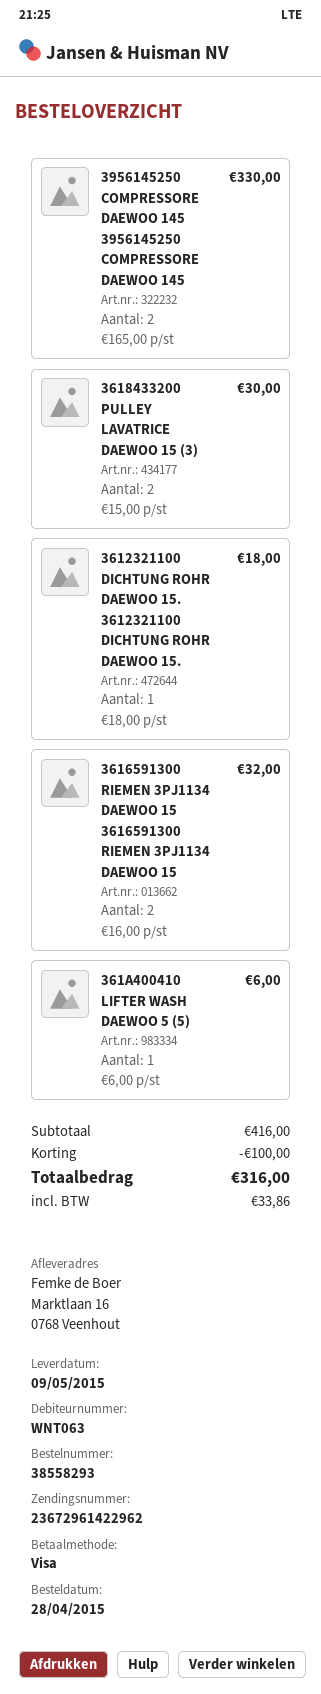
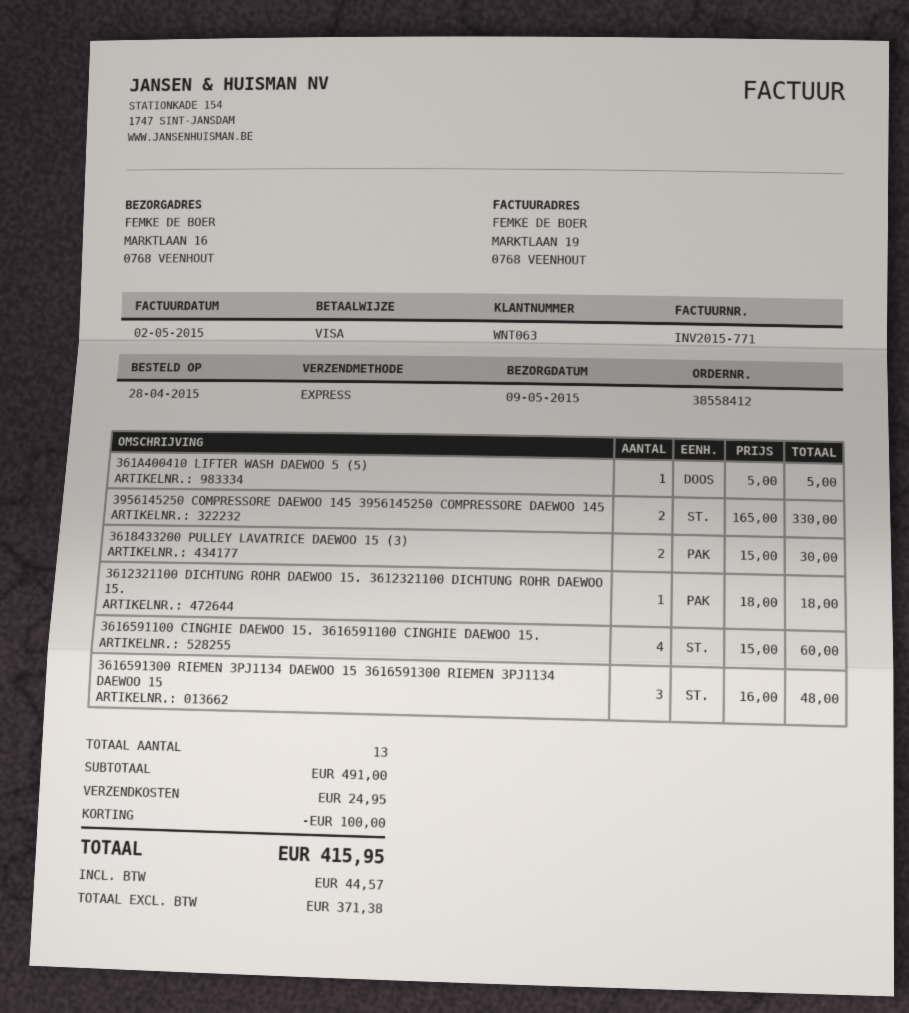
order number: 38558293 -> 38558412
3616591300 RIEMEN 3PJ1134 DAEWOO 15 3616591300 RIEMEN 3PJ1134 DAEWOO 15: 2 x 16.00 = 32.00 -> 3 x 16.00 = 48.00
361A400410 LIFTER WASH DAEWOO 5 (5): 1 x 6.00 = 6.00 -> 1 x 5.00 = 5.00
3616591100 CINGHIE DAEWOO 15. 3616591100 CINGHIE DAEWOO 15.: none -> 4 x 15.00 = 60.00
subtotal: 416.00 -> 491.00
shipping: none -> 24.95
tax: 33.86 -> 44.57
total: 316.00 -> 415.95

